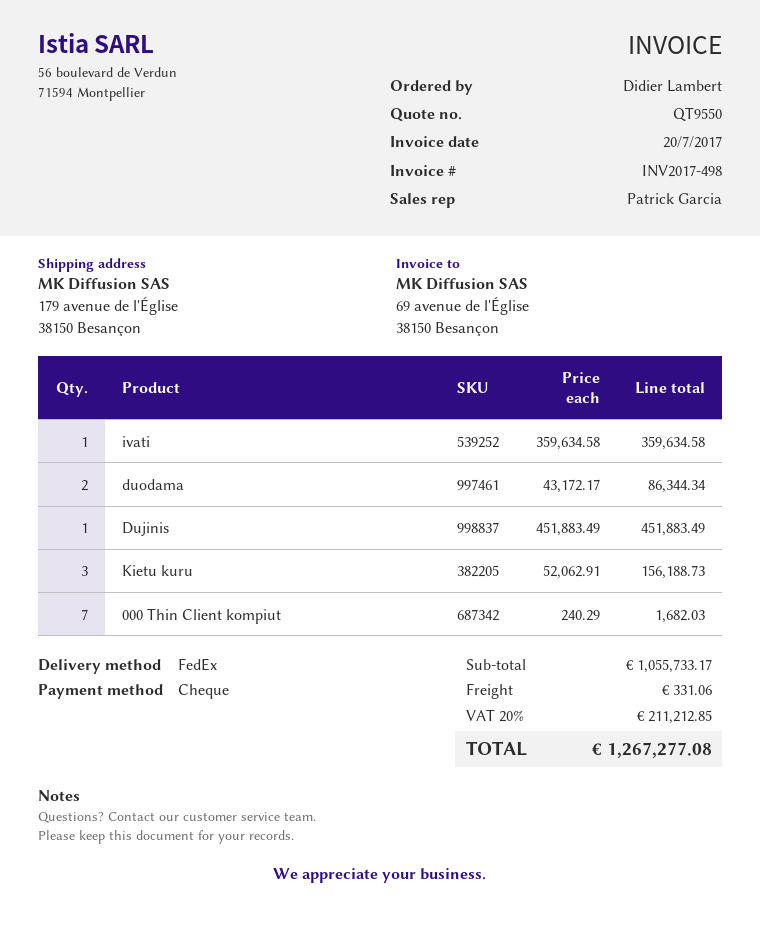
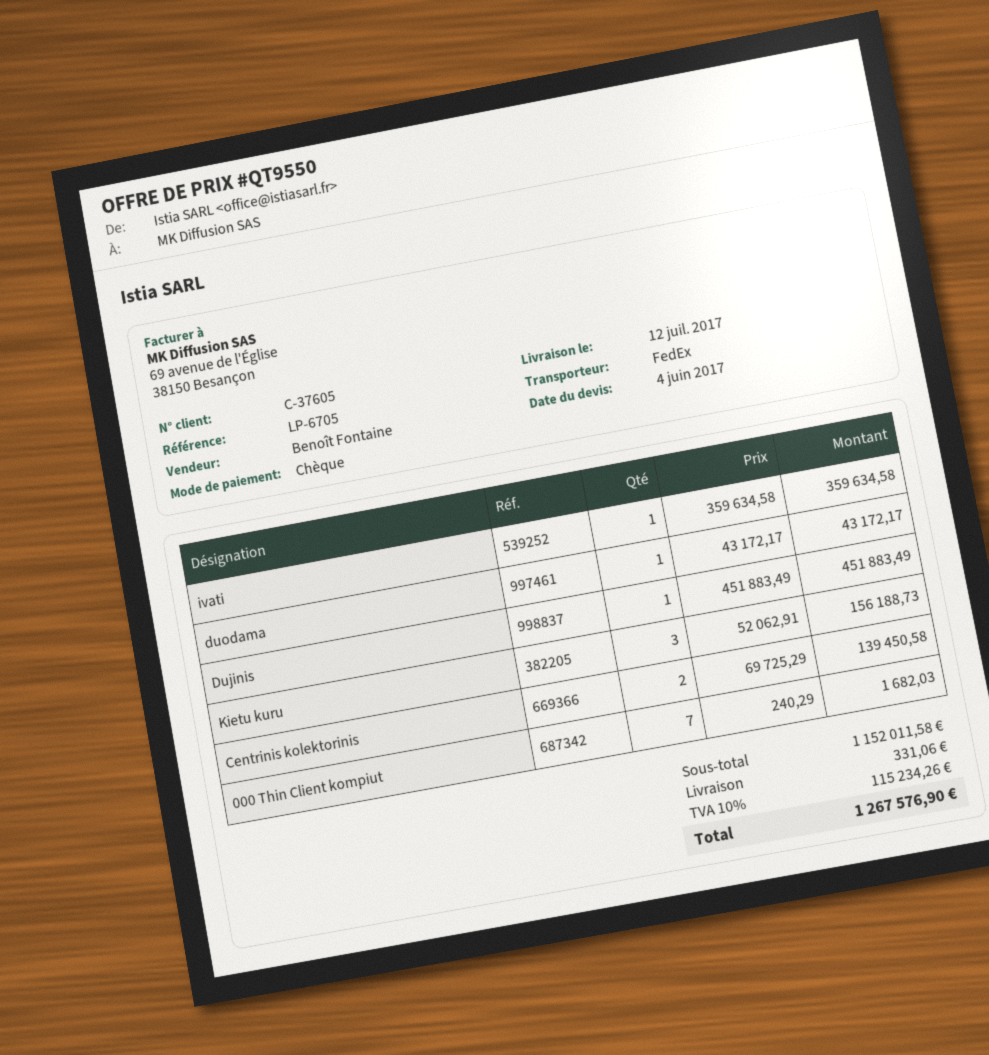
sales rep: Patrick Garcia -> Benoît Fontaine
duodama: 2 x 43172.17 = 86344.34 -> 1 x 43172.17 = 43172.17
Centrinis kolektorinis: none -> 2 x 69725.29 = 139450.58
subtotal: 1055733.17 -> 1152011.58
tax: 20% = 211212.85 -> 10% = 115234.26
total: 1267277.08 -> 1267576.90

